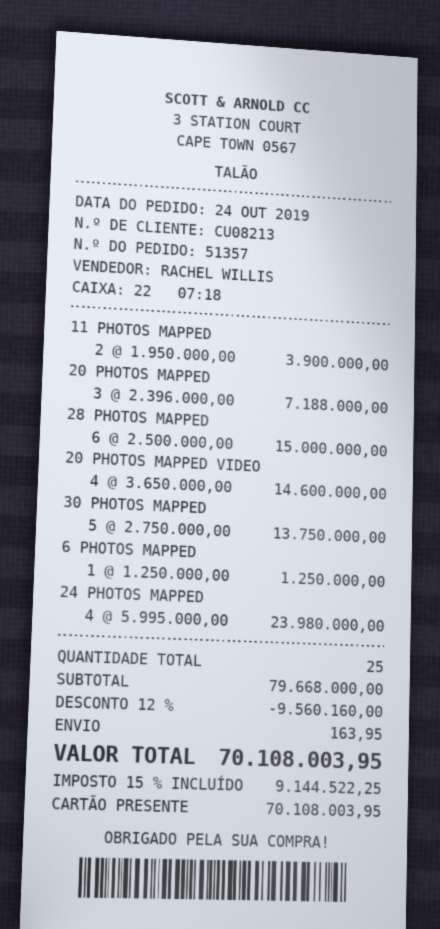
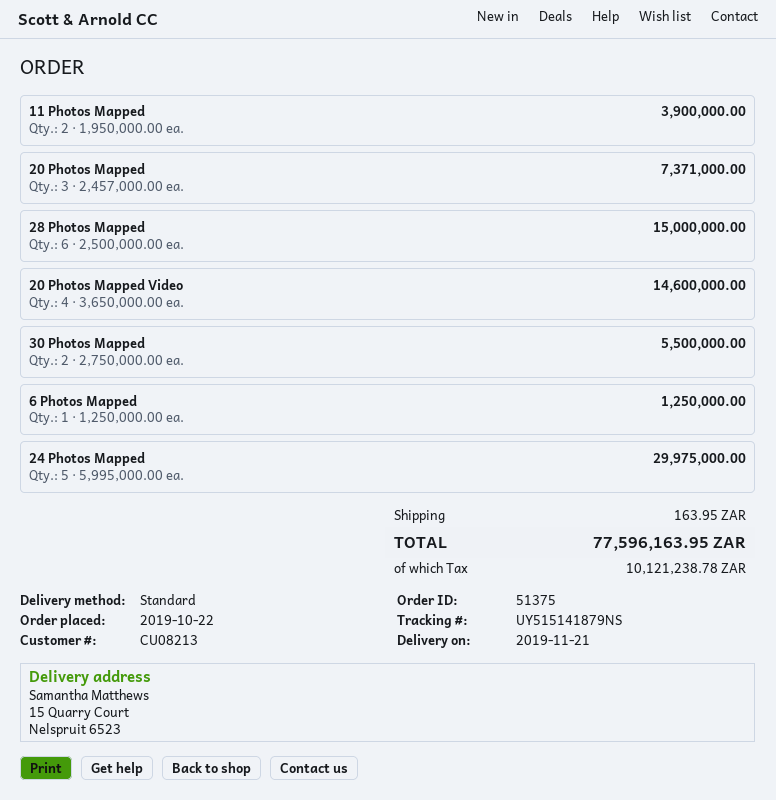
order number: 51357 -> 51375
order date: 2019-10-24 -> 2019-10-22
20 PHOTOS MAPPED: 3 x 2396000.00 = 7188000.00 -> 3 x 2457000.00 = 7371000.00
30 PHOTOS MAPPED: 5 x 2750000.00 = 13750000.00 -> 2 x 2750000.00 = 5500000.00
24 PHOTOS MAPPED: 4 x 5995000.00 = 23980000.00 -> 5 x 5995000.00 = 29975000.00
discount: 12% = 9560160.00 -> none
tax: 9144522.25 -> 10121238.78
total: 70108003.95 -> 77596163.95

